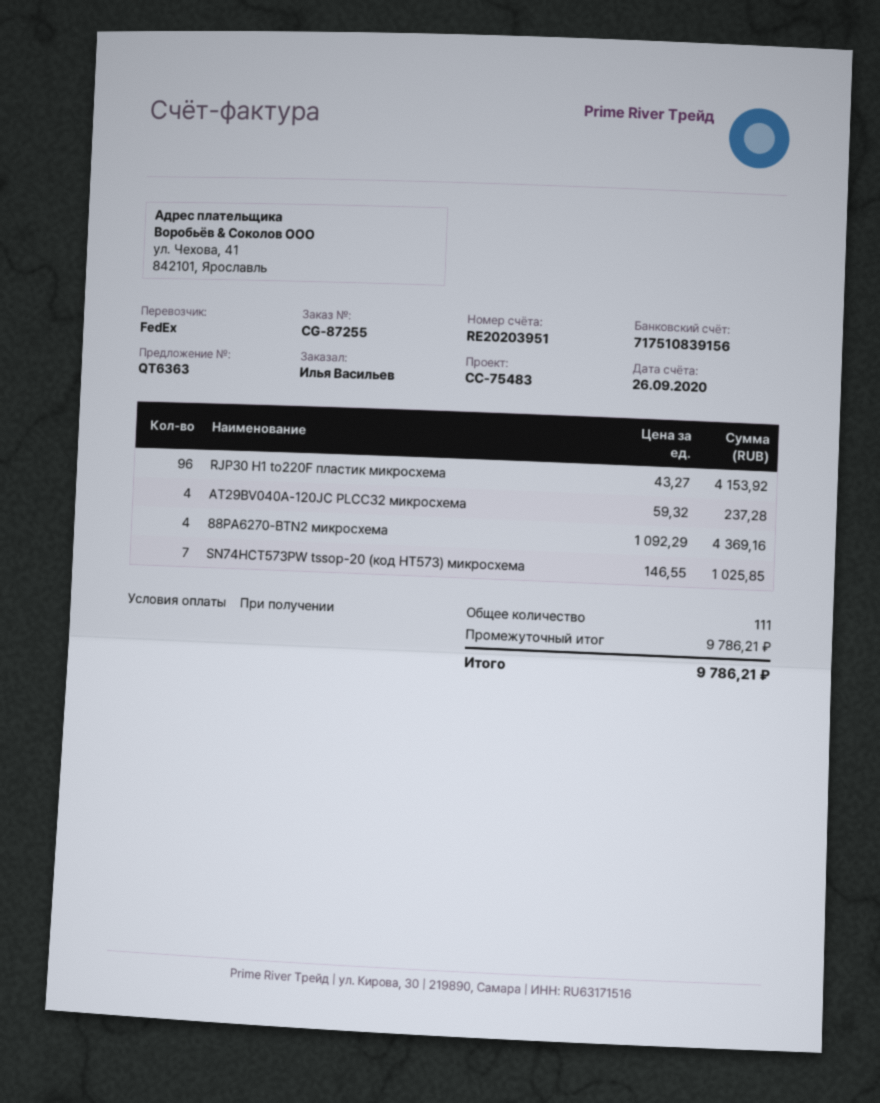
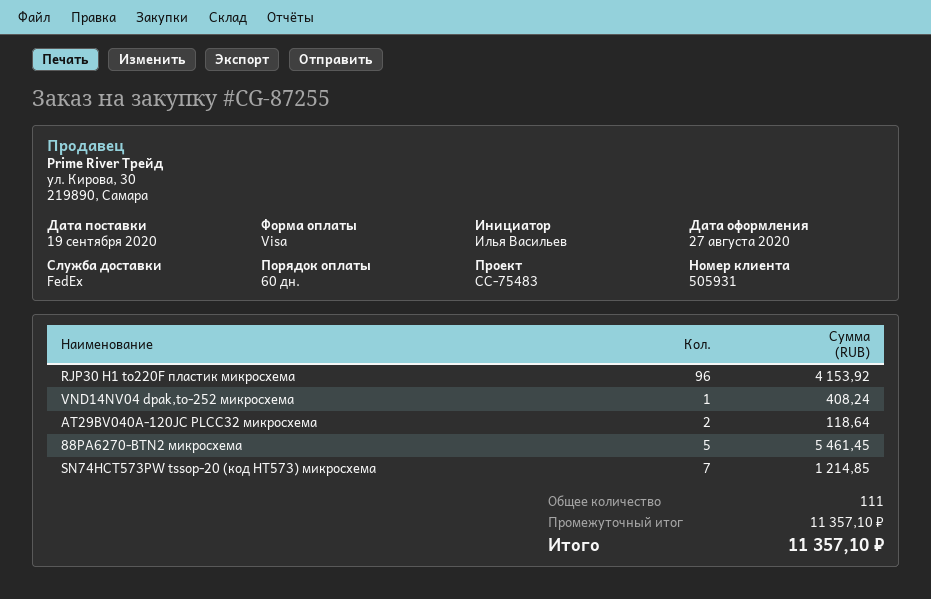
payment terms: on receipt -> 60 days
AT29BV040A-120JC PLCC32 микросхема: 4 for 237.28 -> 2 for 118.64
88PA6270-BTN2 микросхема: 4 for 4369.16 -> 5 for 5461.45
SN74HCT573PW tssop-20 (код HT573) микросхема: 7 for 1025.85 -> 7 for 1214.85
VND14NV04 dpak,to-252 микросхема: none -> 1 for 408.24
subtotal: 9786.21 -> 11357.10
total: 9786.21 -> 11357.10

